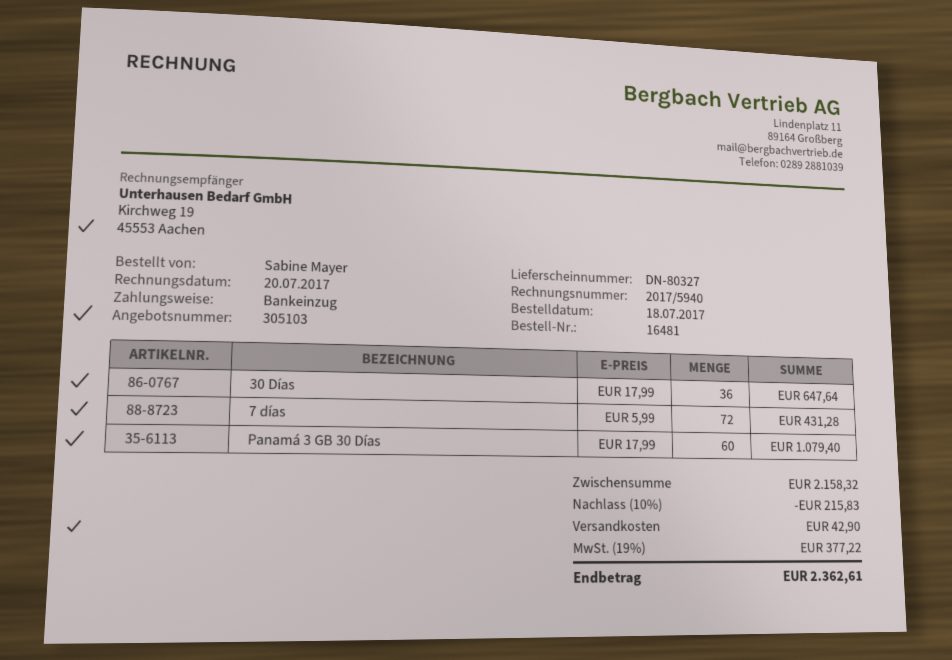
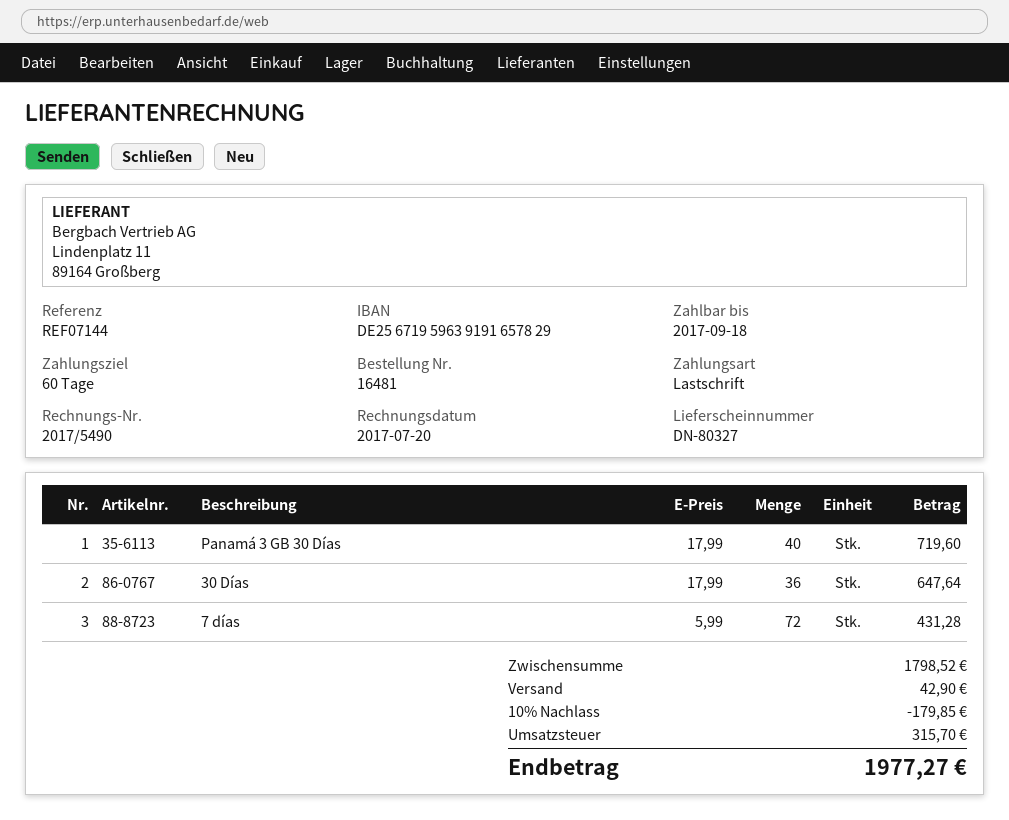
invoice number: 2017/5940 -> 2017/5490
Panamá 3 GB 30 Días: 60 x 17.99 = 1079.40 -> 40 x 17.99 = 719.60
subtotal: 2158.32 -> 1798.52
discount: 10% = 215.83 -> 10% = 179.85
tax: 377.22 -> 315.70
total: 2362.61 -> 1977.27

